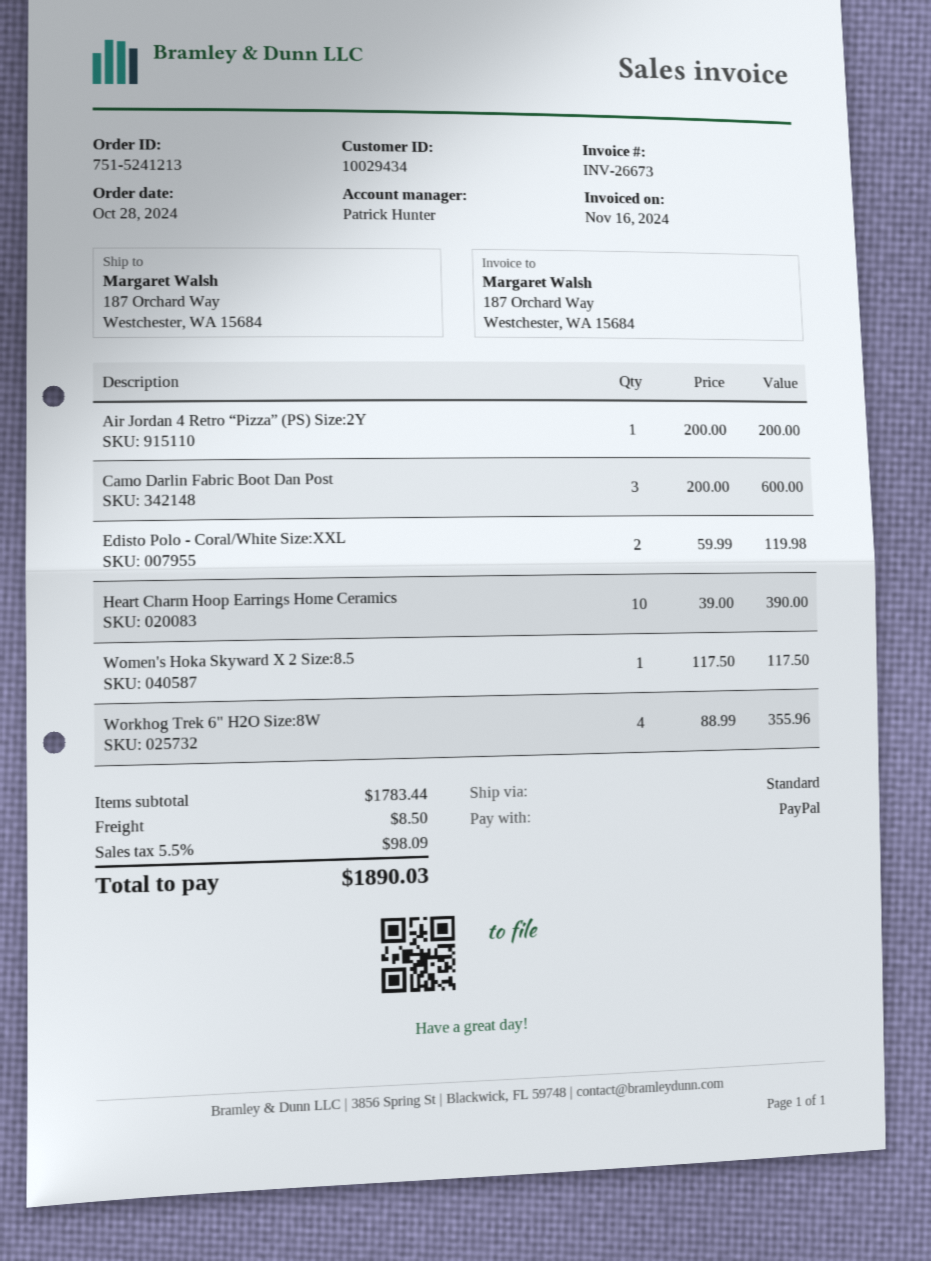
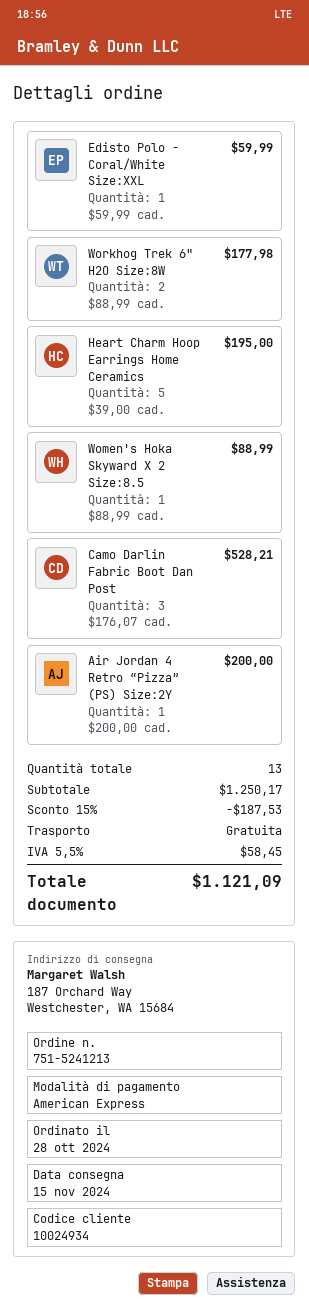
customer number: 10029434 -> 10024934
payment method: PayPal -> American Express
Camo Darlin Fabric Boot Dan Post: 3 x 200.00 = 600.00 -> 3 x 176.07 = 528.21
Edisto Polo - Coral/White Size:XXL: 2 x 59.99 = 119.98 -> 1 x 59.99 = 59.99
Heart Charm Hoop Earrings Home Ceramics: 10 x 39.00 = 390.00 -> 5 x 39.00 = 195.00
Women's Hoka Skyward X 2 Size:8.5: 1 x 117.50 = 117.50 -> 1 x 88.99 = 88.99
Workhog Trek 6" H2O Size:8W: 4 x 88.99 = 355.96 -> 2 x 88.99 = 177.98
subtotal: 1783.44 -> 1250.17
discount: none -> 15% = 187.53
shipping: 8.50 -> 0.00
tax: 5.5% = 98.09 -> 5.5% = 58.45
total: 1890.03 -> 1121.09

